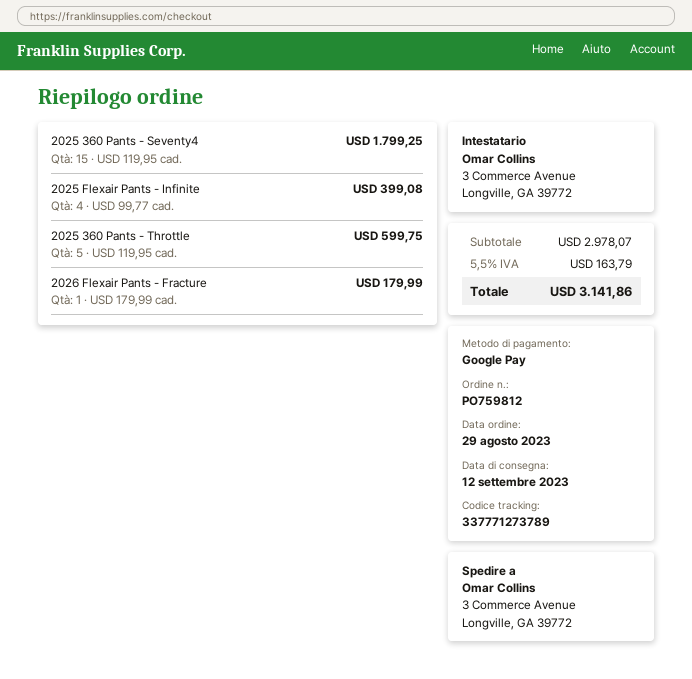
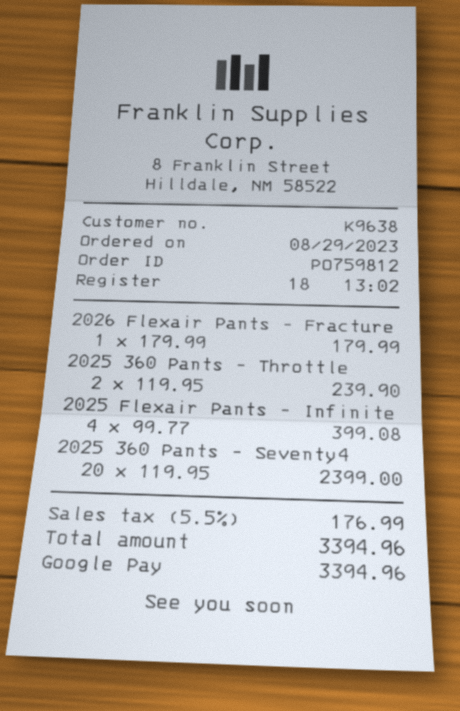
2025 360 Pants - Seventy4: 15 x 119.95 = 1799.25 -> 20 x 119.95 = 2399.00
2025 360 Pants - Throttle: 5 x 119.95 = 599.75 -> 2 x 119.95 = 239.90
tax: 5.5% = 163.79 -> 5.5% = 176.99
total: 3141.86 -> 3394.96

